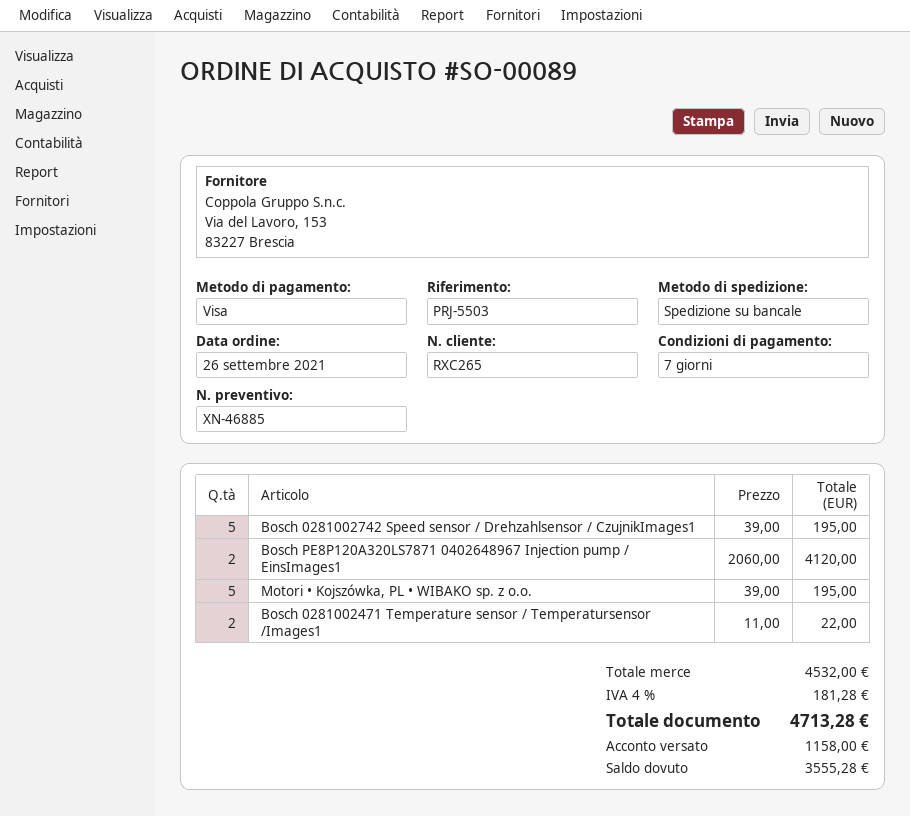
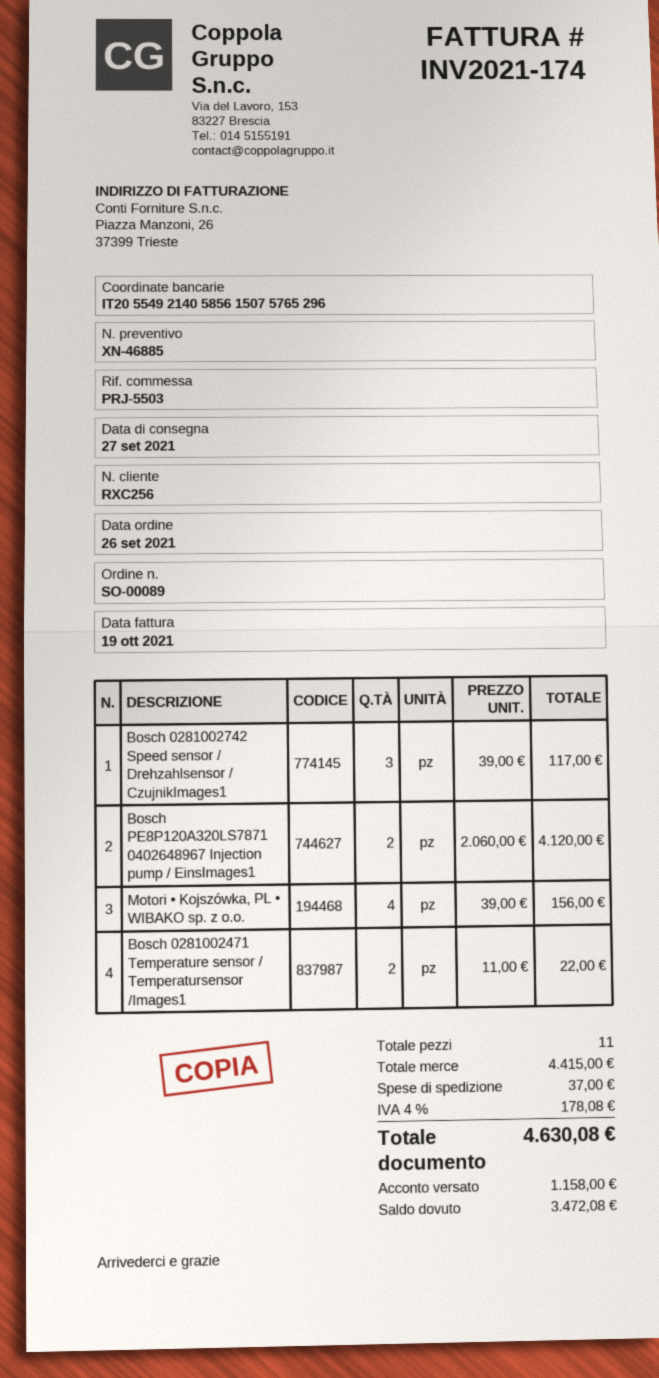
customer number: RXC265 -> RXC256
Bosch 0281002742 Speed sensor / Drehzahlsensor / CzujnikImages1: 5 x 39.00 = 195.00 -> 3 x 39.00 = 117.00
Motori • Kojszówka, PL • WIBAKO sp. z o.o.: 5 x 39.00 = 195.00 -> 4 x 39.00 = 156.00
subtotal: 4532.00 -> 4415.00
shipping: none -> 37.00
tax: 4% = 181.28 -> 4% = 178.08
total: 4713.28 -> 4630.08
balance: 3555.28 -> 3472.08

